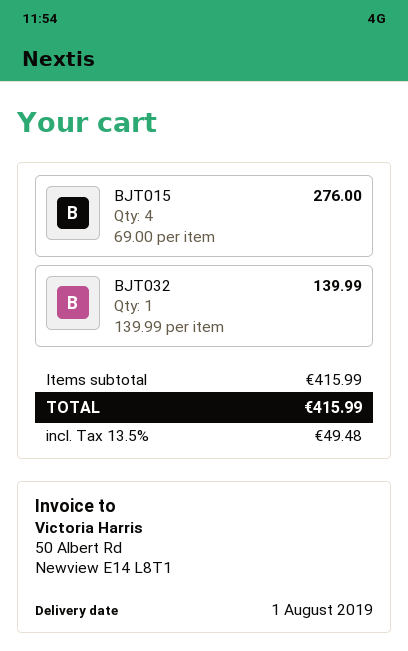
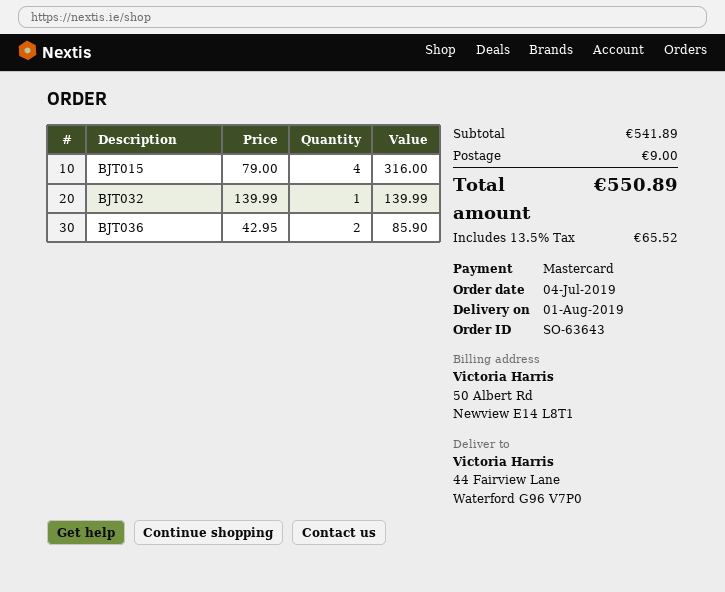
BJT015: 4 x 69.00 = 276.00 -> 4 x 79.00 = 316.00
BJT036: none -> 2 x 42.95 = 85.90
subtotal: 415.99 -> 541.89
shipping: none -> 9.00
tax: 13.5% = 49.48 -> 13.5% = 65.52
total: 415.99 -> 550.89

